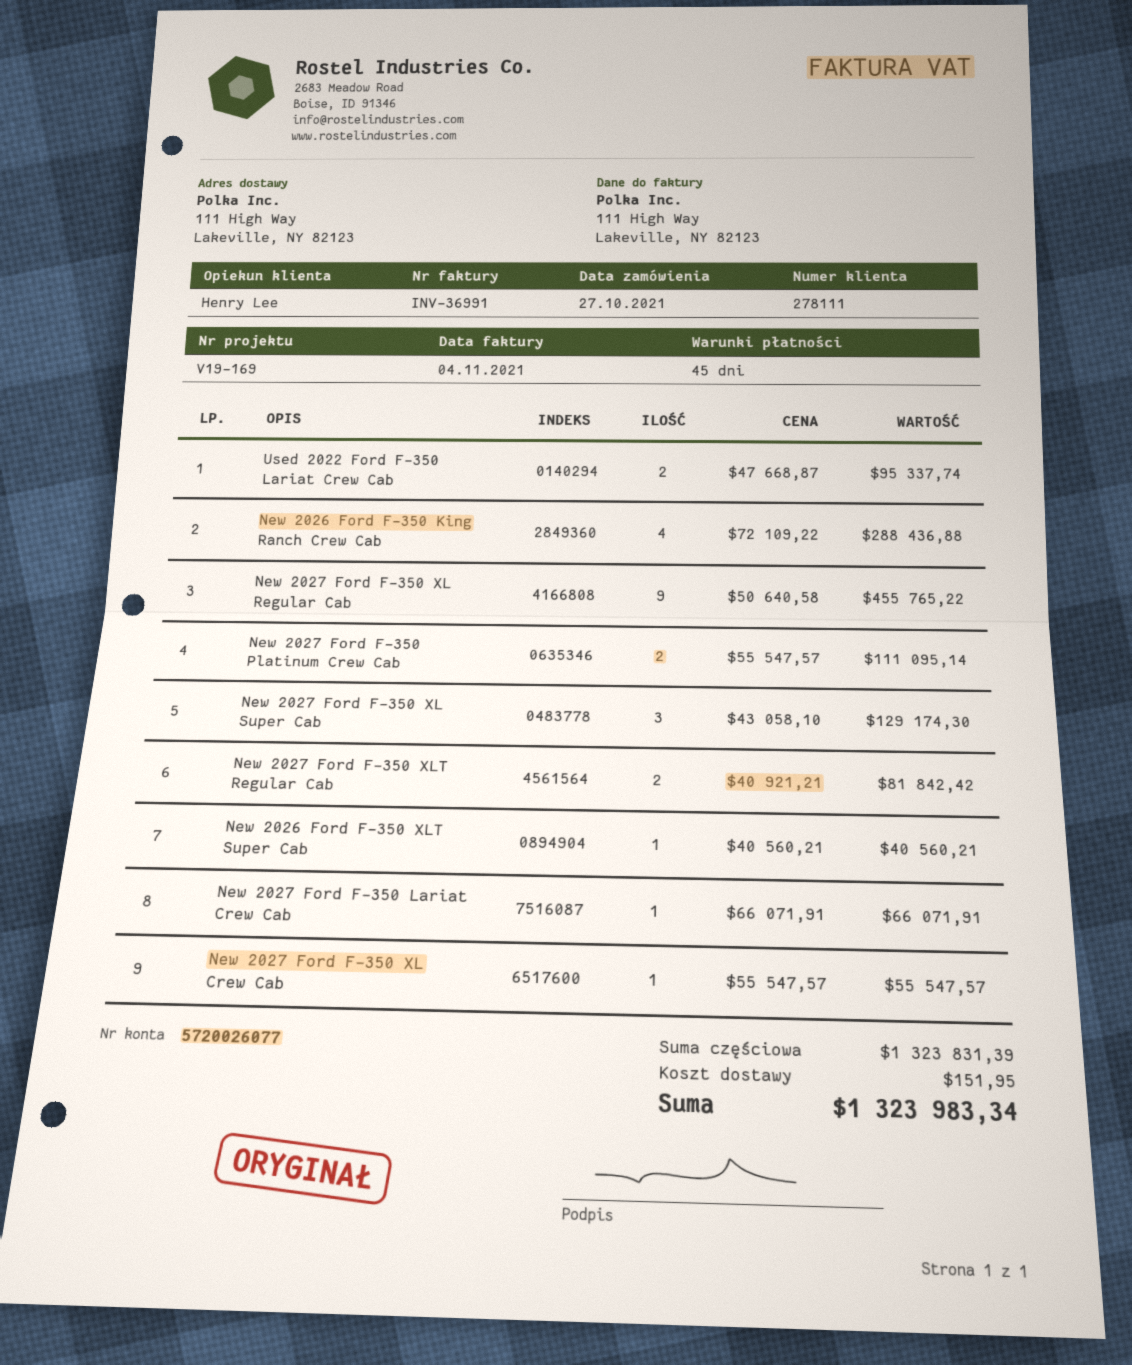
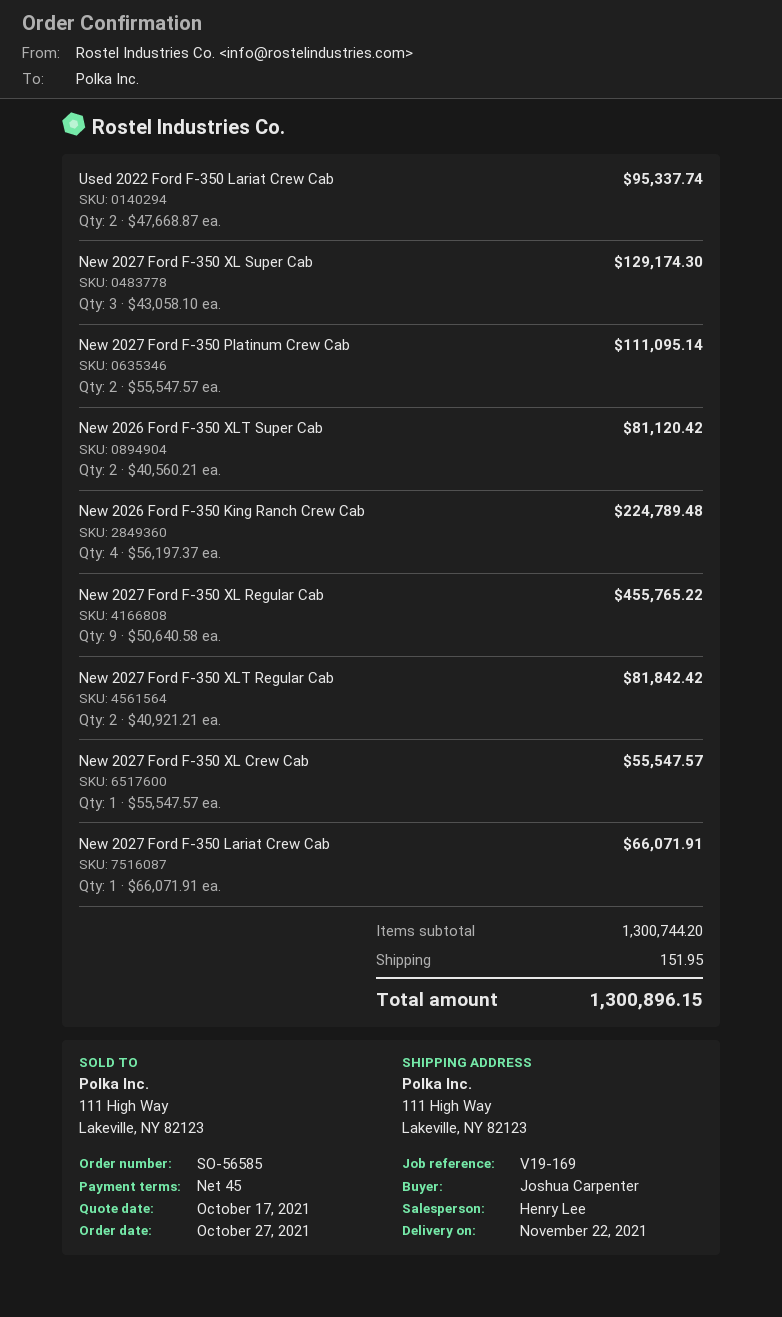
New 2026 Ford F-350 King Ranch Crew Cab: 4 x 72109.22 = 288436.88 -> 4 x 56197.37 = 224789.48
New 2026 Ford F-350 XLT Super Cab: 1 x 40560.21 = 40560.21 -> 2 x 40560.21 = 81120.42
subtotal: 1323831.39 -> 1300744.20
total: 1323983.34 -> 1300896.15

